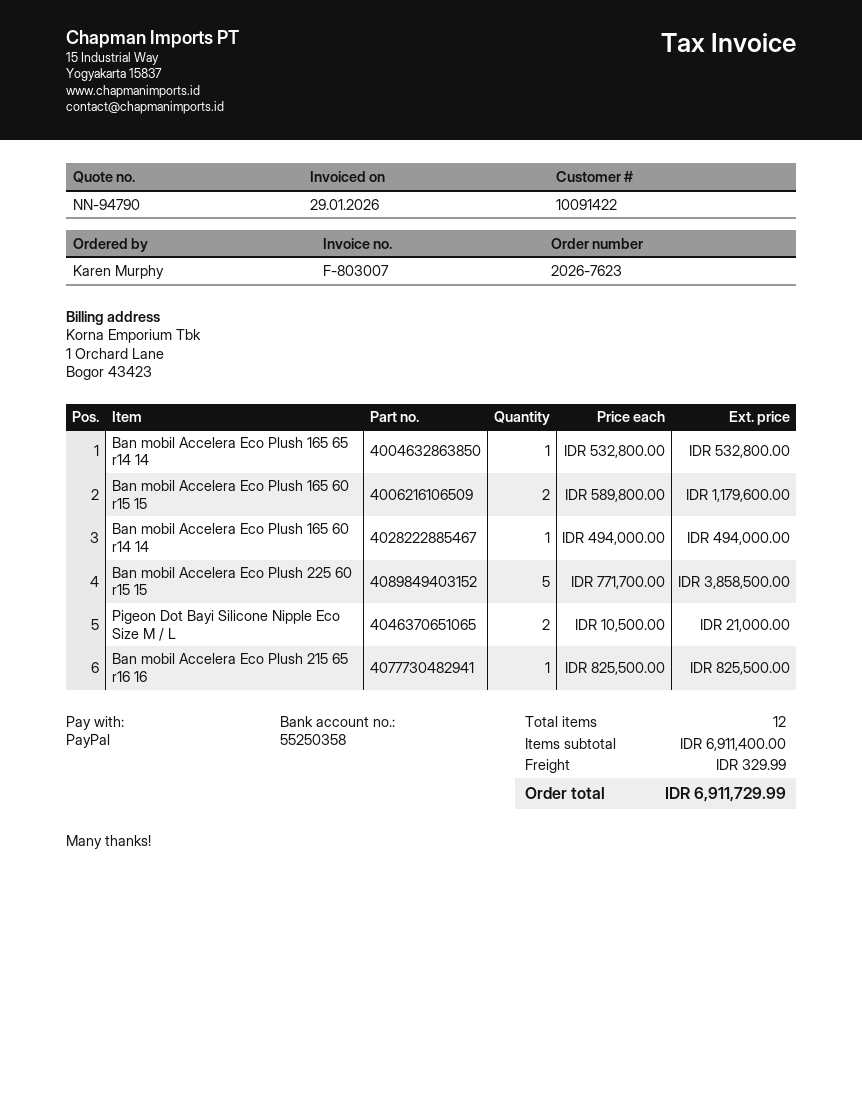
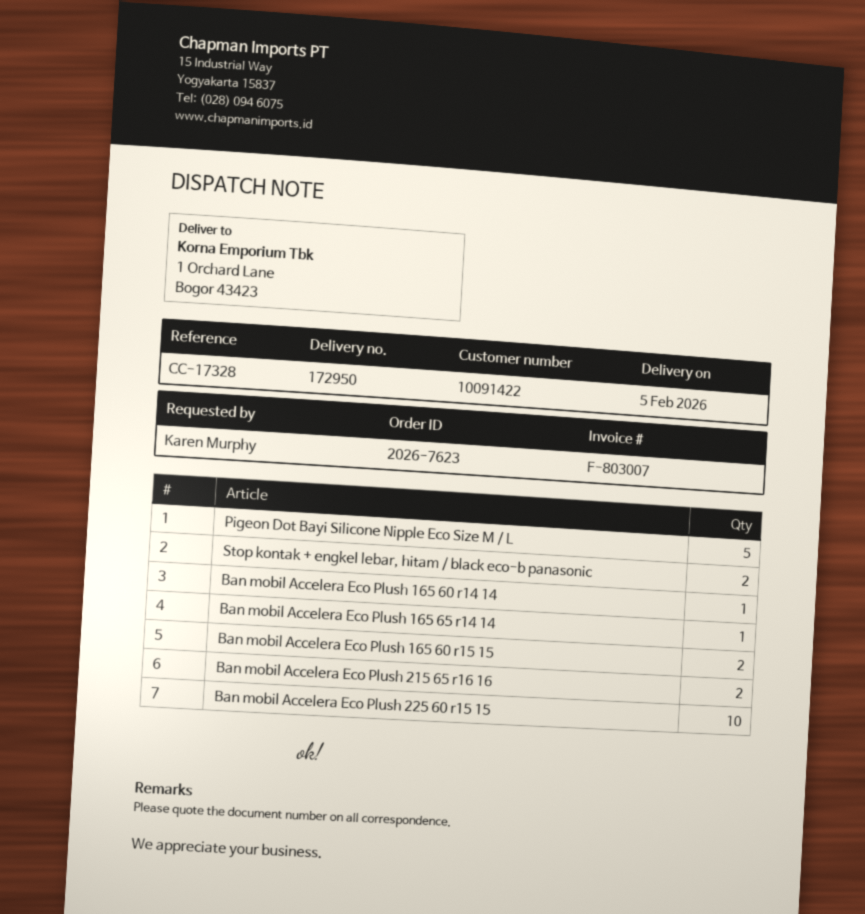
Ban mobil Accelera Eco Plush 225 60 r15 15: 5 -> 10
Pigeon Dot Bayi Silicone Nipple Eco Size M / L: 2 -> 5
Ban mobil Accelera Eco Plush 215 65 r16 16: 1 -> 2
Stop kontak + engkel lebar, hitam / black eco-b panasonic: none -> 2

